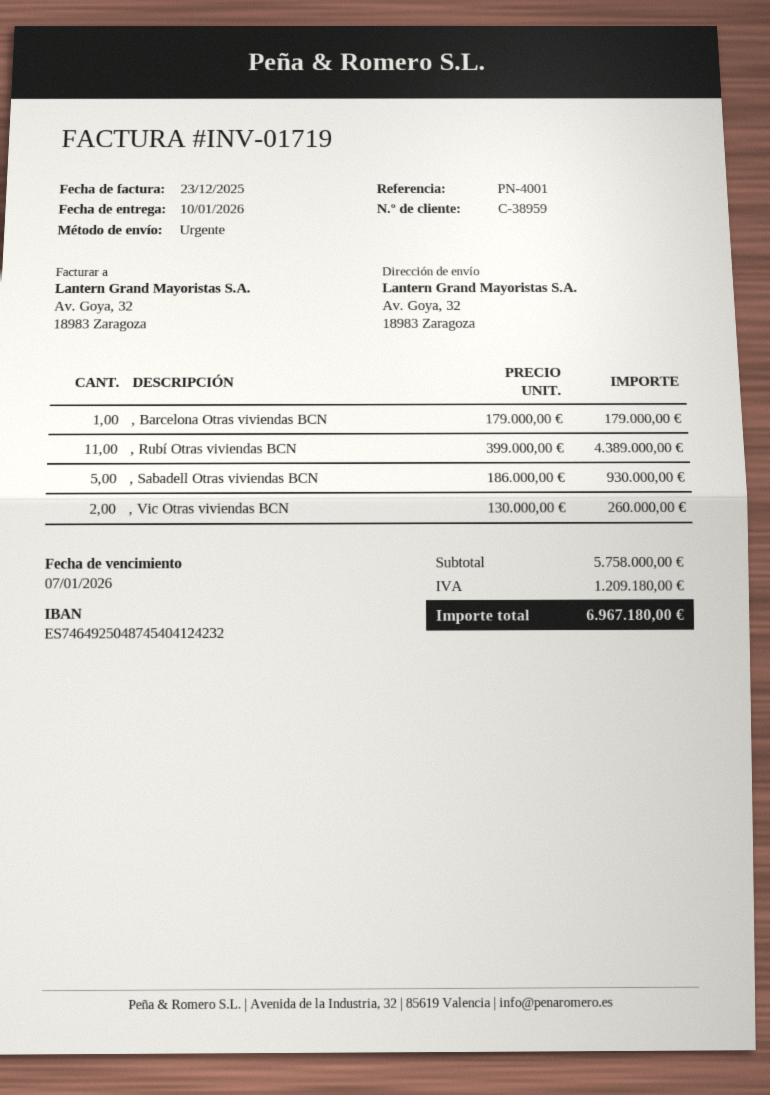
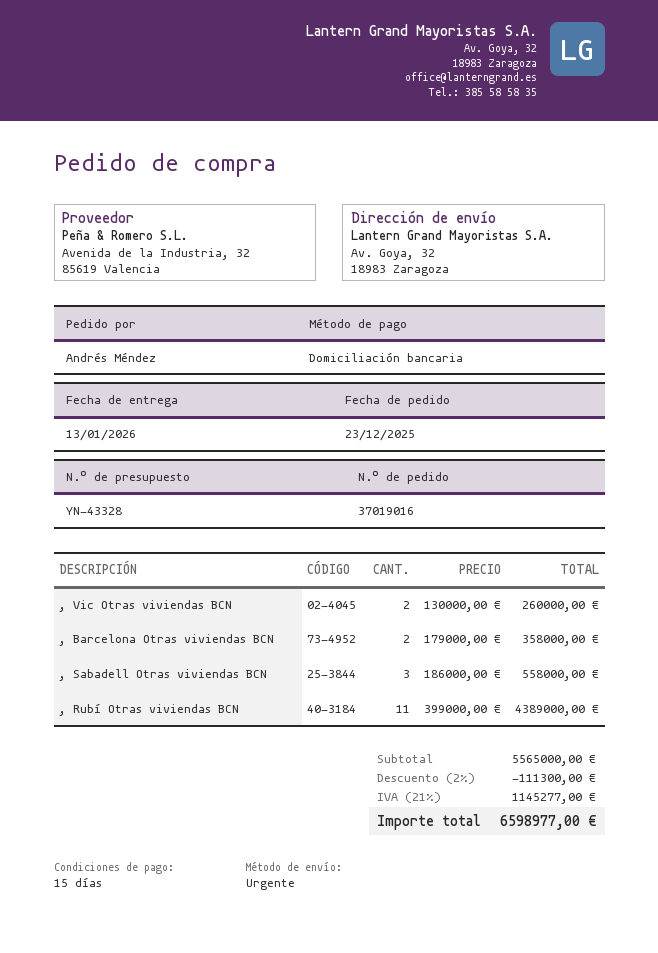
delivery date: 2026-01-10 -> 2026-01-13
, Barcelona Otras viviendas BCN: 1 x 179000.00 = 179000.00 -> 2 x 179000.00 = 358000.00
, Sabadell Otras viviendas BCN: 5 x 186000.00 = 930000.00 -> 3 x 186000.00 = 558000.00
subtotal: 5758000.00 -> 5565000.00
discount: none -> 2% = 111300.00
tax: 1209180.00 -> 1145277.00
total: 6967180.00 -> 6598977.00

